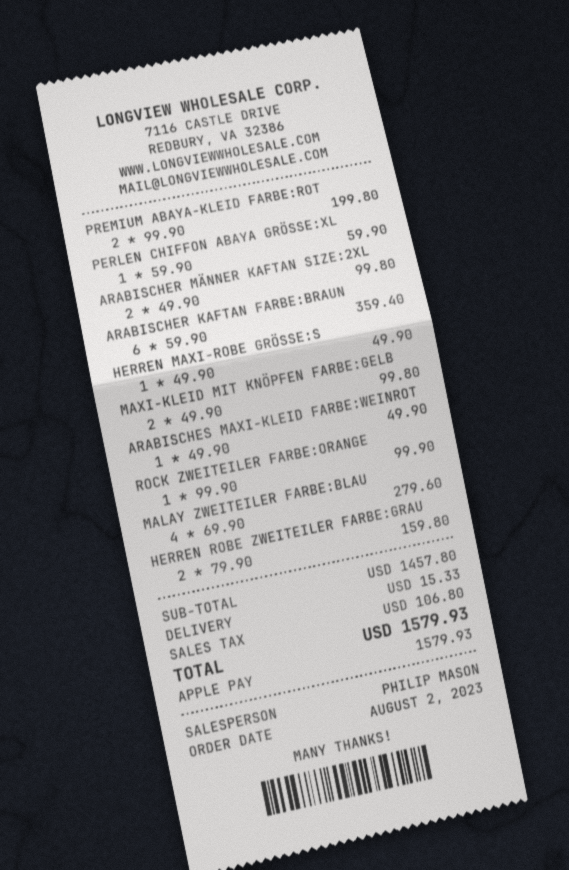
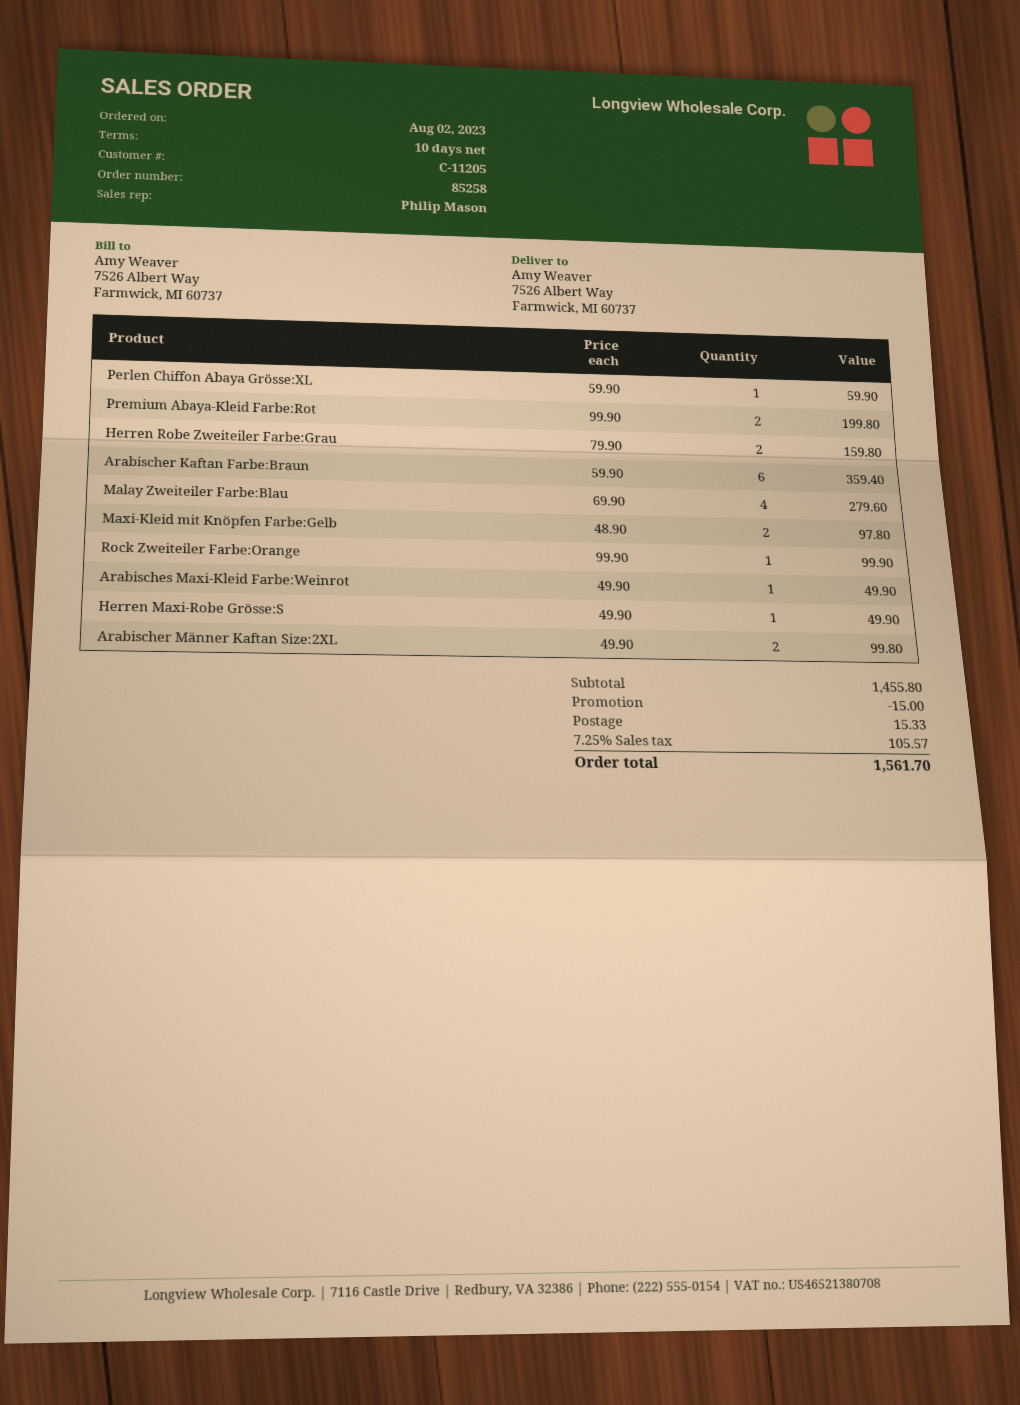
MAXI-KLEID MIT KNÖPFEN FARBE:GELB: 2 x 49.90 = 99.80 -> 2 x 48.90 = 97.80
subtotal: 1457.80 -> 1455.80
discount: none -> 15.00
tax: 106.80 -> 105.57
total: 1579.93 -> 1561.70

